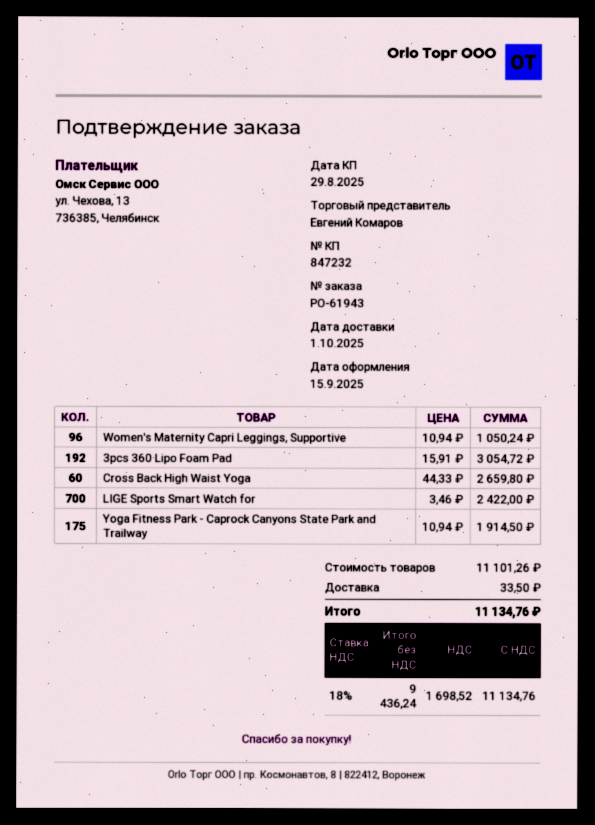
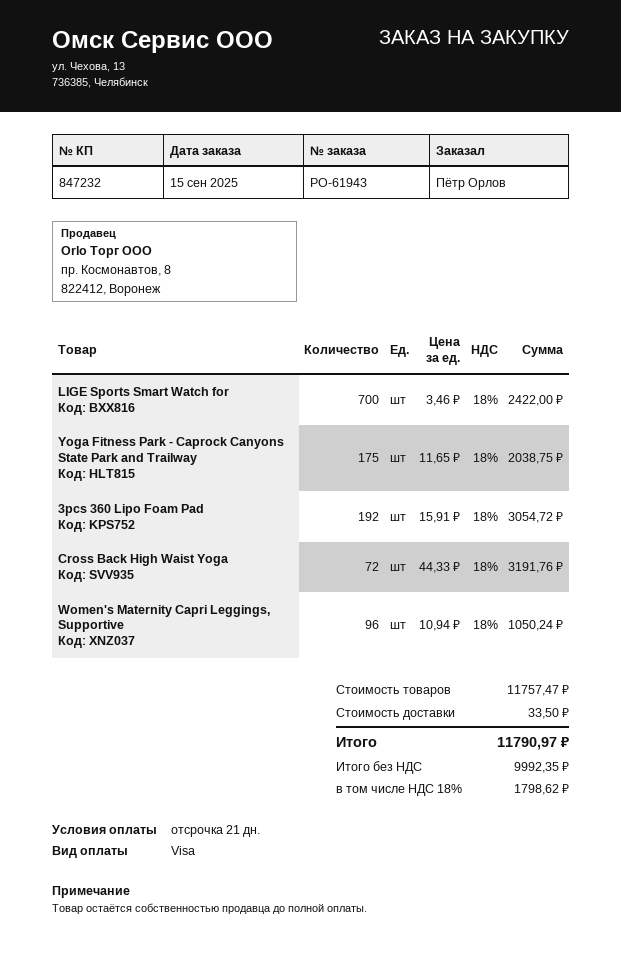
Cross Back High Waist Yoga: 60 x 44.33 = 2659.80 -> 72 x 44.33 = 3191.76
Yoga Fitness Park - Caprock Canyons State Park and Trailway: 175 x 10.94 = 1914.50 -> 175 x 11.65 = 2038.75
subtotal: 11101.26 -> 11757.47
net: 9436.24 -> 9992.35
tax: 18% = 1698.52 -> 18% = 1798.62
total: 11134.76 -> 11790.97

